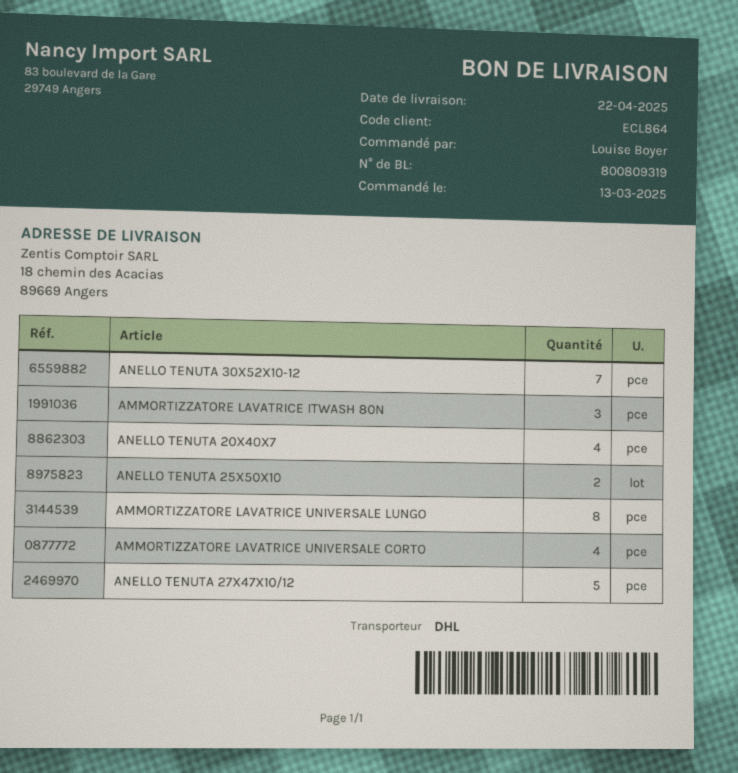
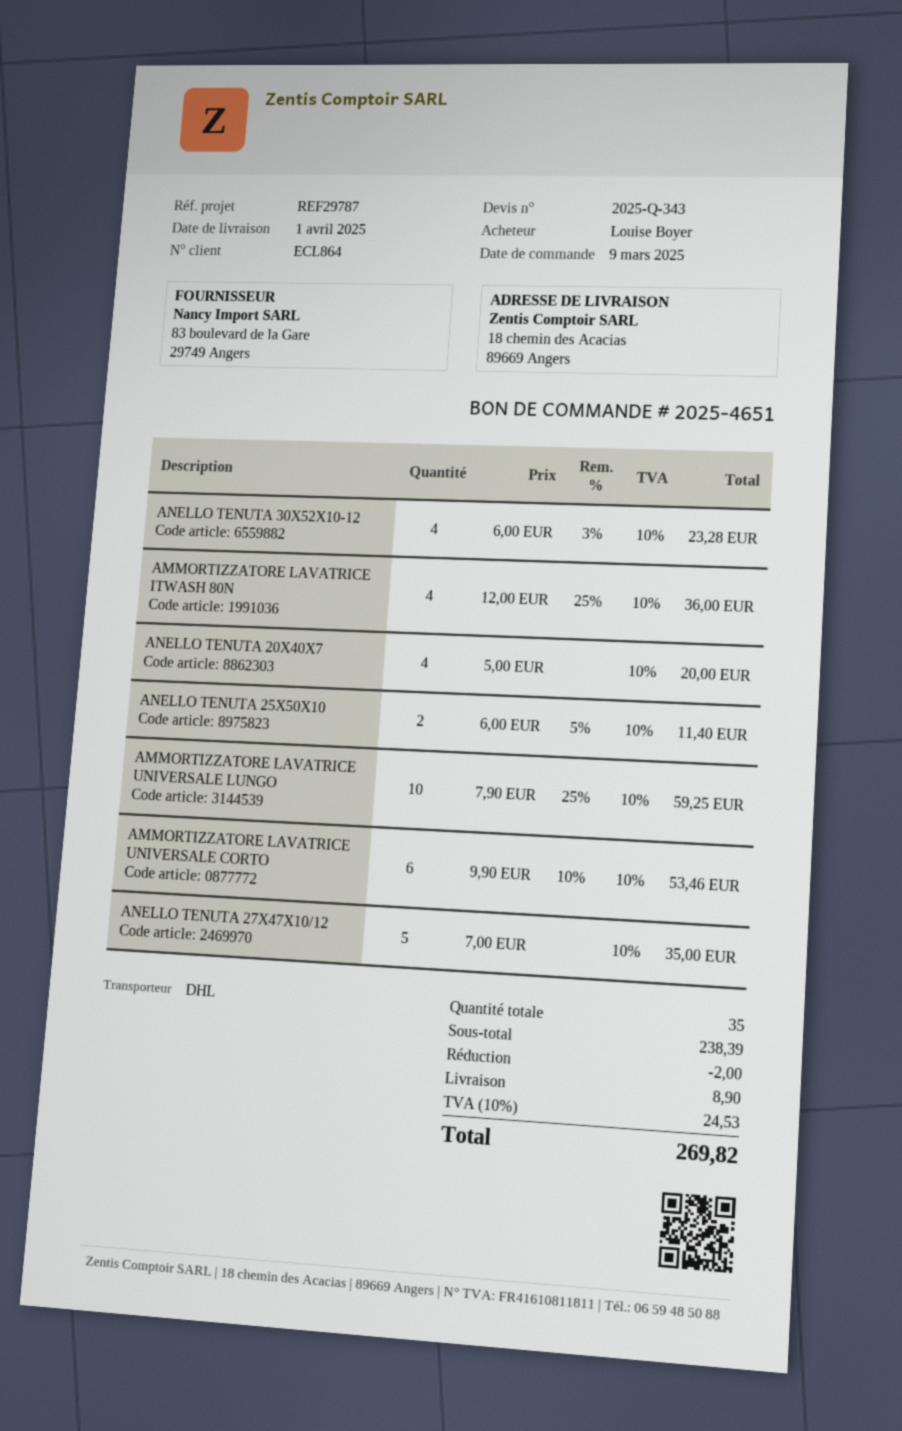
order date: 2025-03-13 -> 2025-03-09
delivery date: 2025-04-22 -> 2025-04-01
ANELLO TENUTA 30X52X10-12: 7 -> 4
AMMORTIZZATORE LAVATRICE ITWASH 80N: 3 -> 4
AMMORTIZZATORE LAVATRICE UNIVERSALE LUNGO: 8 -> 10
AMMORTIZZATORE LAVATRICE UNIVERSALE CORTO: 4 -> 6

